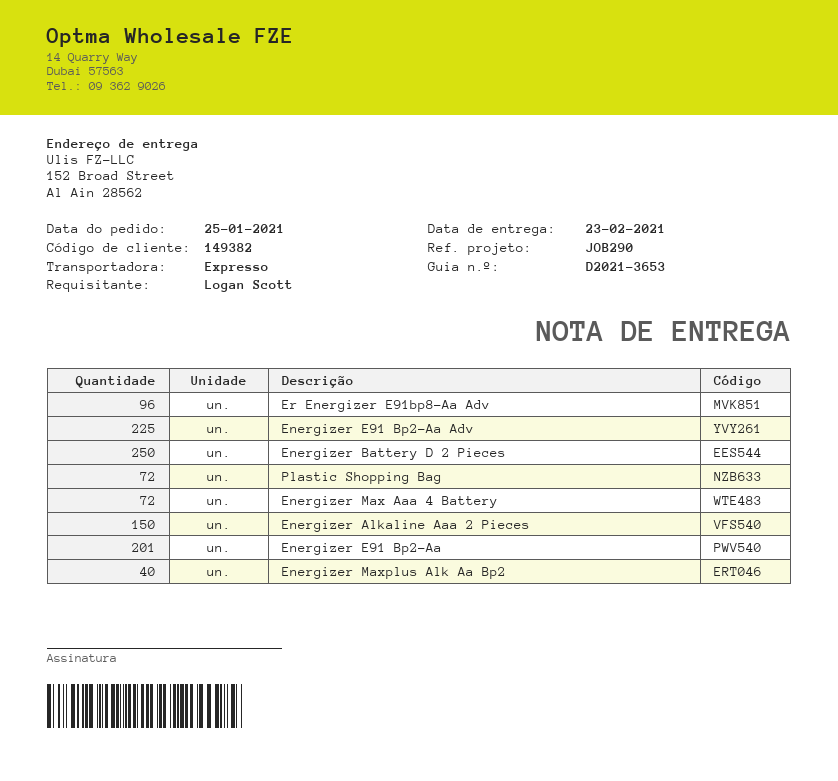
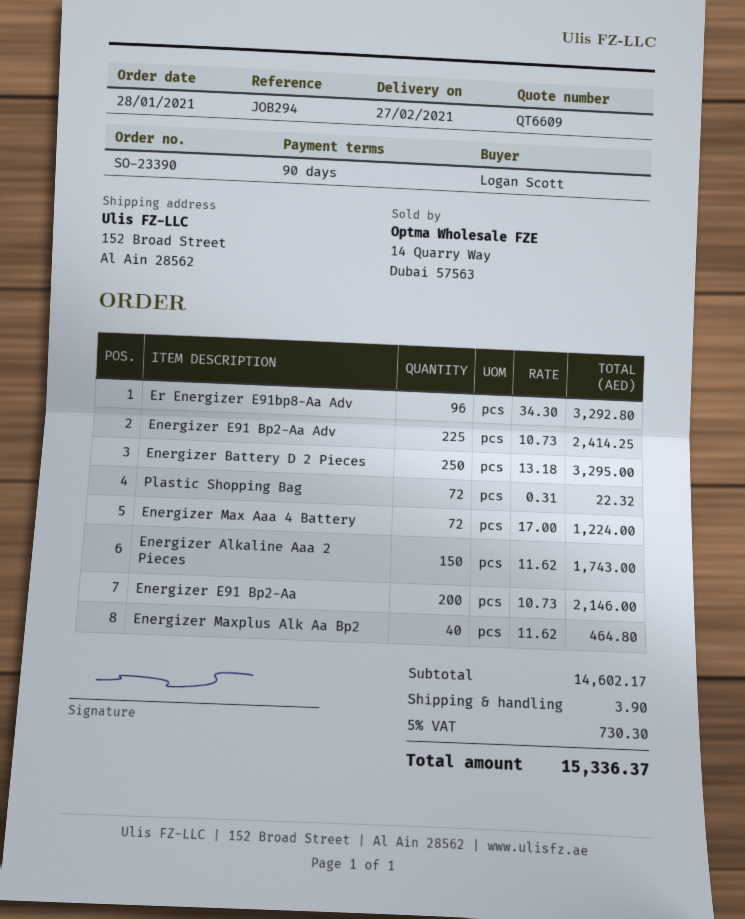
order date: 2021-01-25 -> 2021-01-28
delivery date: 2021-02-23 -> 2021-02-27
reference: JOB290 -> JOB294
Energizer E91 Bp2-Aa: 201 -> 200

